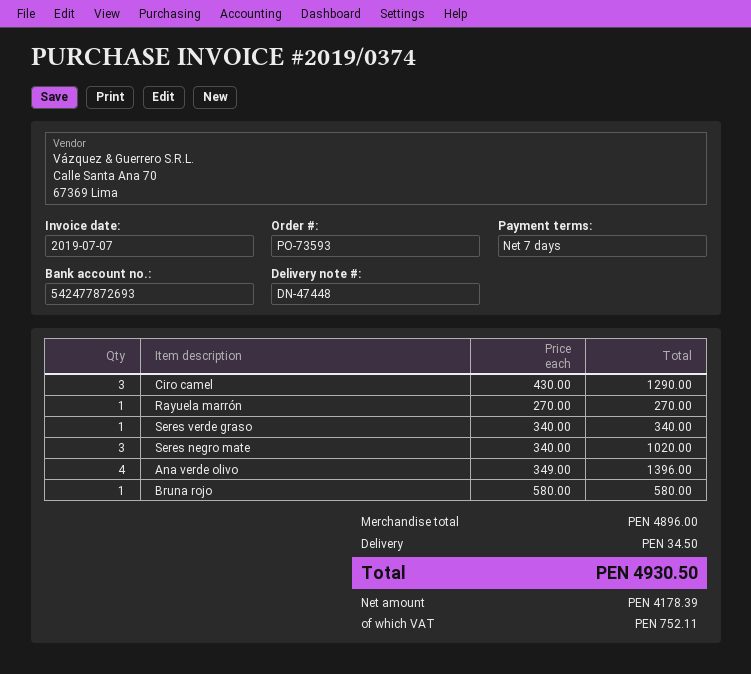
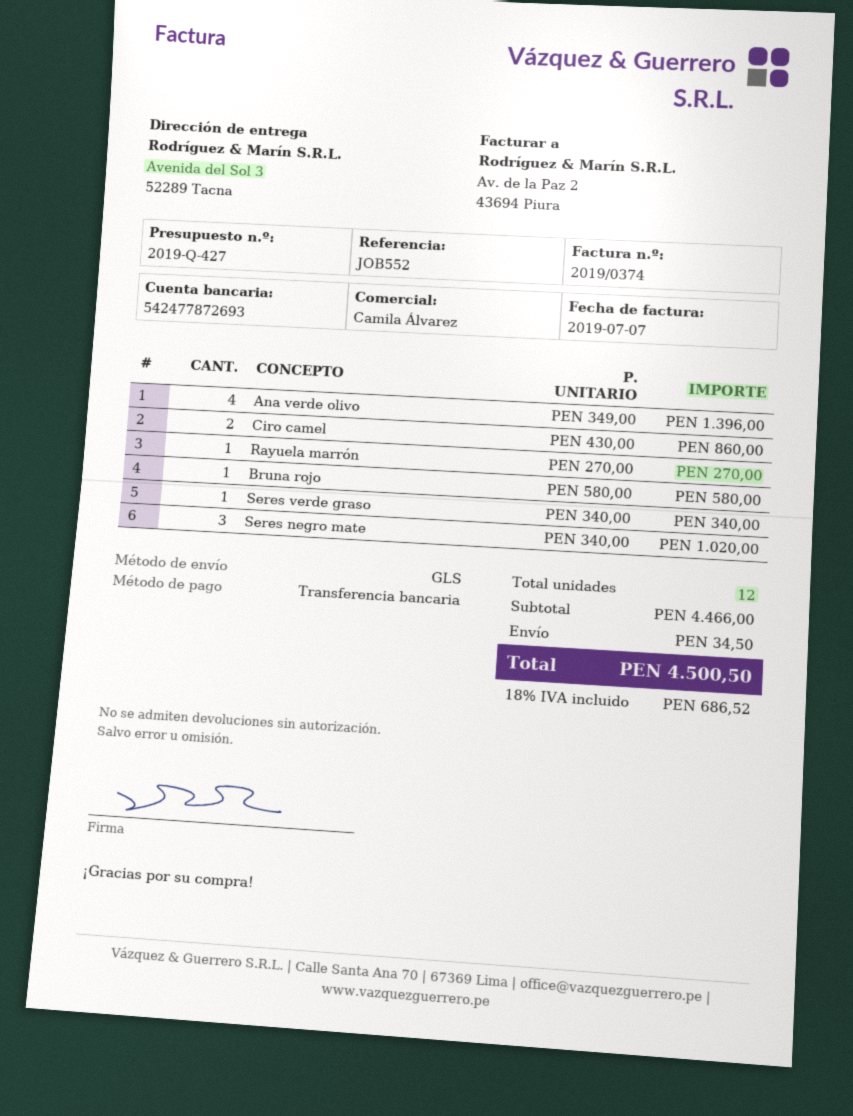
Ciro camel: 3 x 430.00 = 1290.00 -> 2 x 430.00 = 860.00
subtotal: 4896.00 -> 4466.00
tax: 752.11 -> 686.52
total: 4930.50 -> 4500.50

